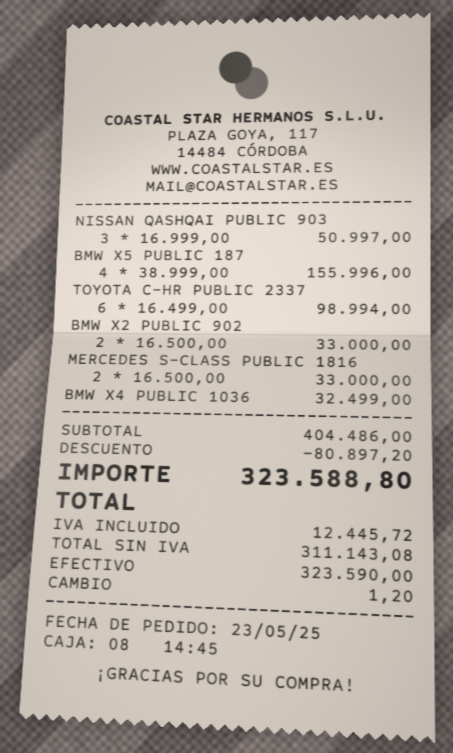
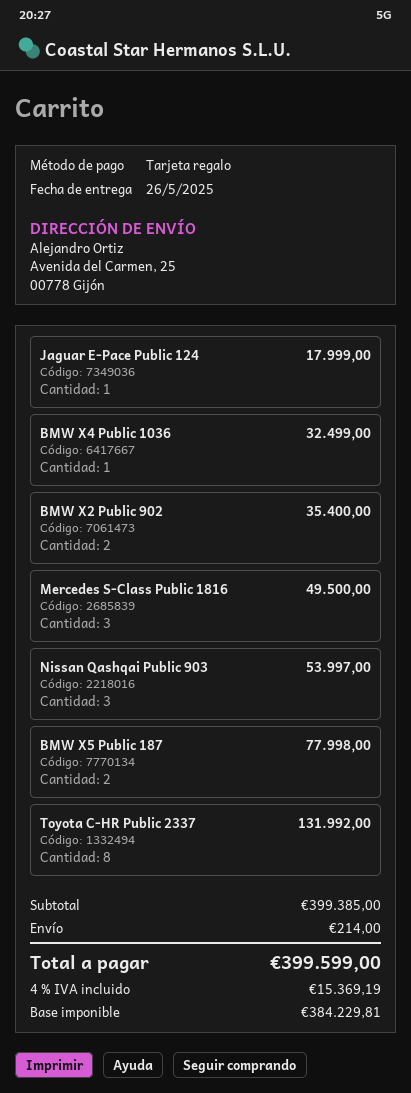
payment method: cash -> gift card
NISSAN QASHQAI PUBLIC 903: 3 for 50997.00 -> 3 for 53997.00
BMW X5 PUBLIC 187: 4 for 155996.00 -> 2 for 77998.00
TOYOTA C-HR PUBLIC 2337: 6 for 98994.00 -> 8 for 131992.00
BMW X2 PUBLIC 902: 2 for 33000.00 -> 2 for 35400.00
MERCEDES S-CLASS PUBLIC 1816: 2 for 33000.00 -> 3 for 49500.00
Jaguar E-Pace Public 124: none -> 1 for 17999.00
subtotal: 404486.00 -> 399385.00
discount: 80897.20 -> none
shipping: none -> 214.00
net: 311143.08 -> 384229.81
tax: 12445.72 -> 15369.19
total: 323588.80 -> 399599.00

